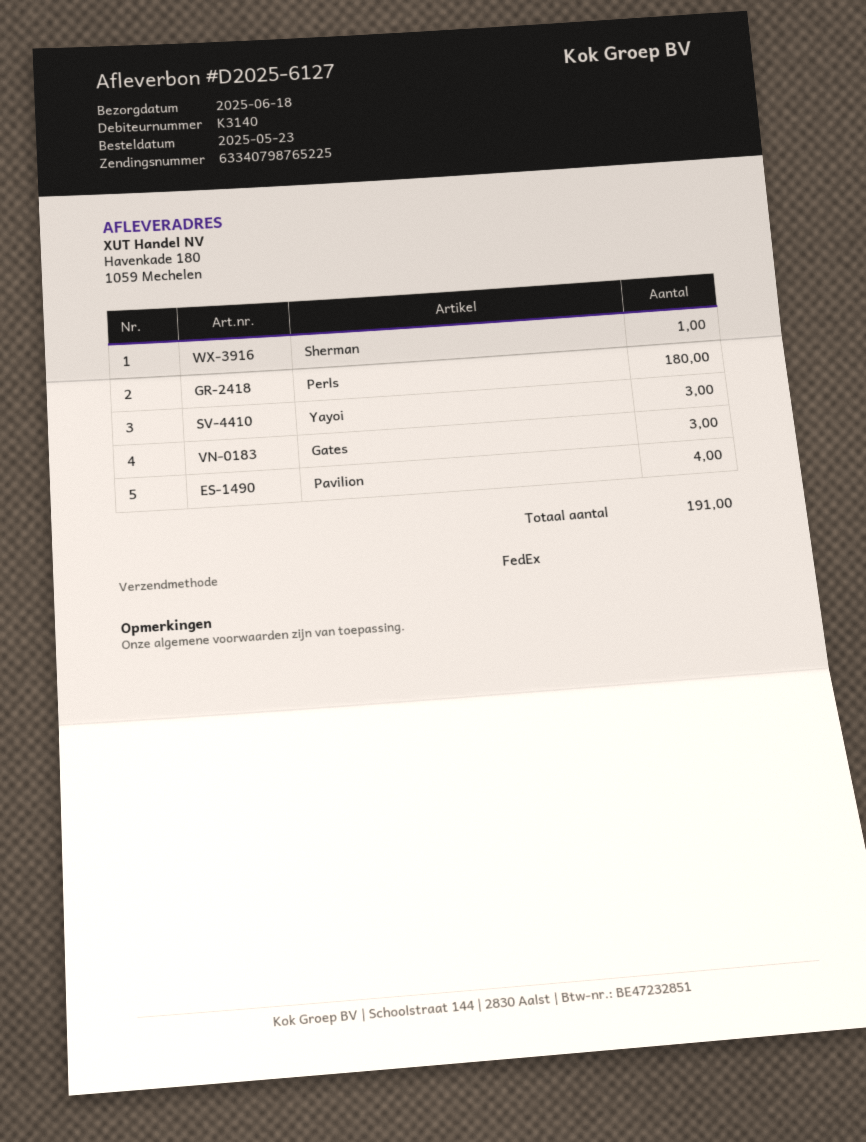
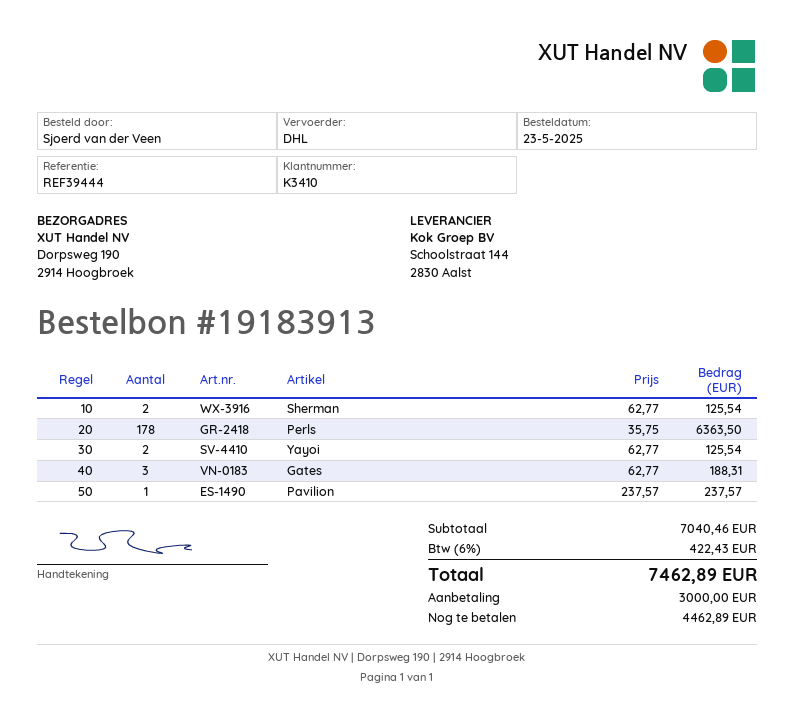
customer number: K3140 -> K3410
shipping method: FedEx -> DHL
ship to: Havenkade 180, 1059 Mechelen -> Dorpsweg 190, 2914 Hoogbroek
Sherman: 1 -> 2
Perls: 180 -> 178
Yayoi: 3 -> 2
Pavilion: 4 -> 1

